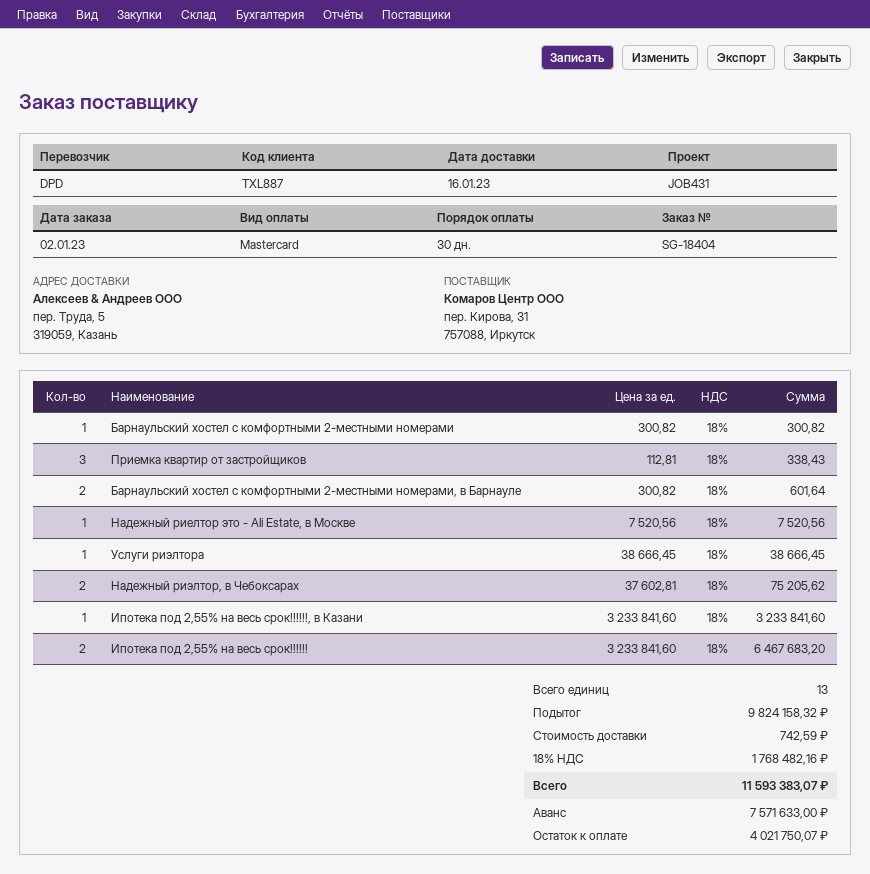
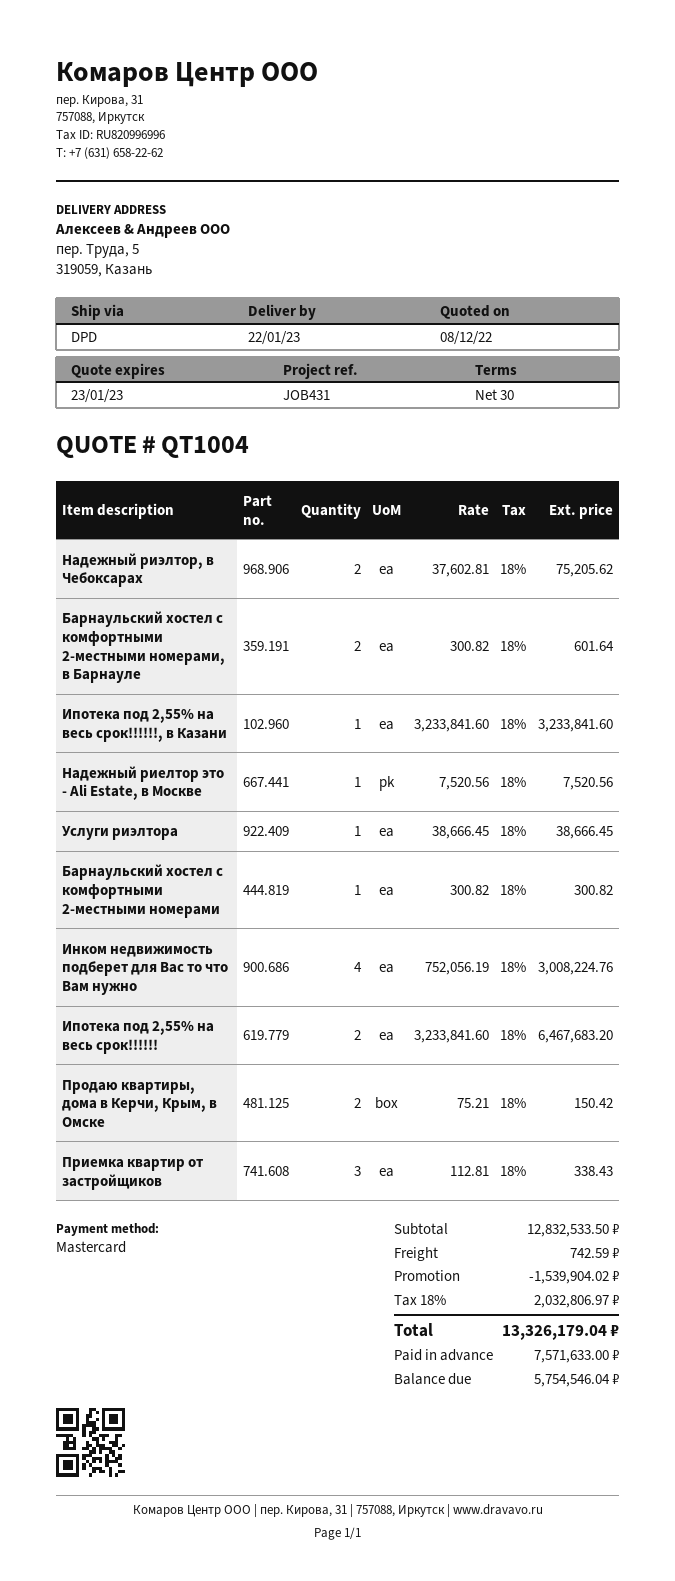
delivery date: 2023-01-16 -> 2023-01-22
Инком недвижимость подберет для Вас то что Вам нужно: none -> 4 x 752056.19 = 3008224.76
Продаю квартиры, дома в Керчи, Крым, в Омске: none -> 2 x 75.21 = 150.42
subtotal: 9824158.32 -> 12832533.50
discount: none -> 1539904.02
tax: 18% = 1768482.16 -> 18% = 2032806.97
total: 11593383.07 -> 13326179.04
balance: 4021750.07 -> 5754546.04

